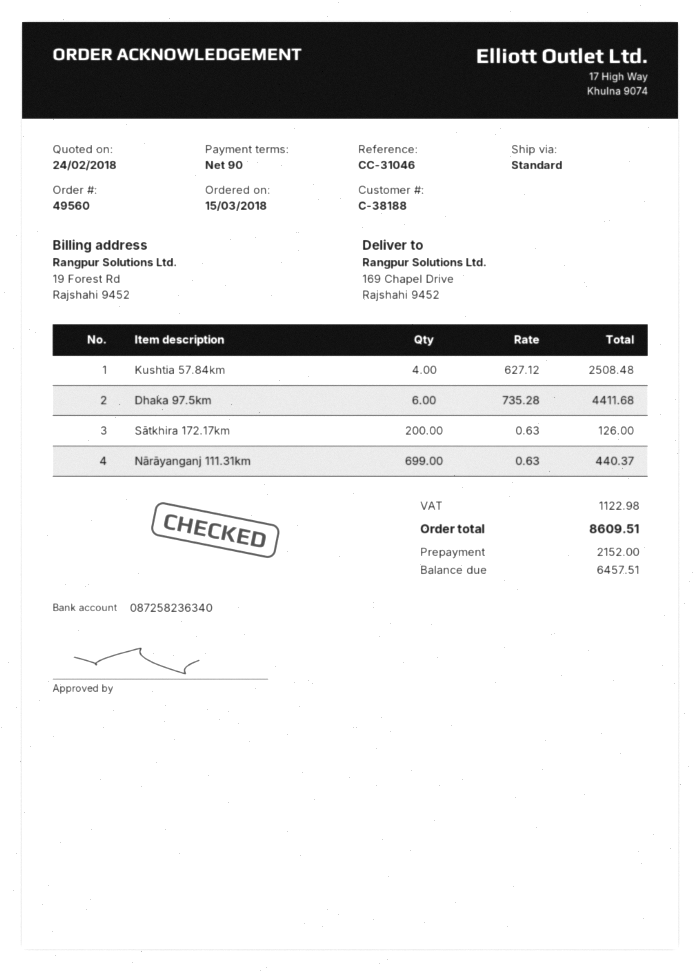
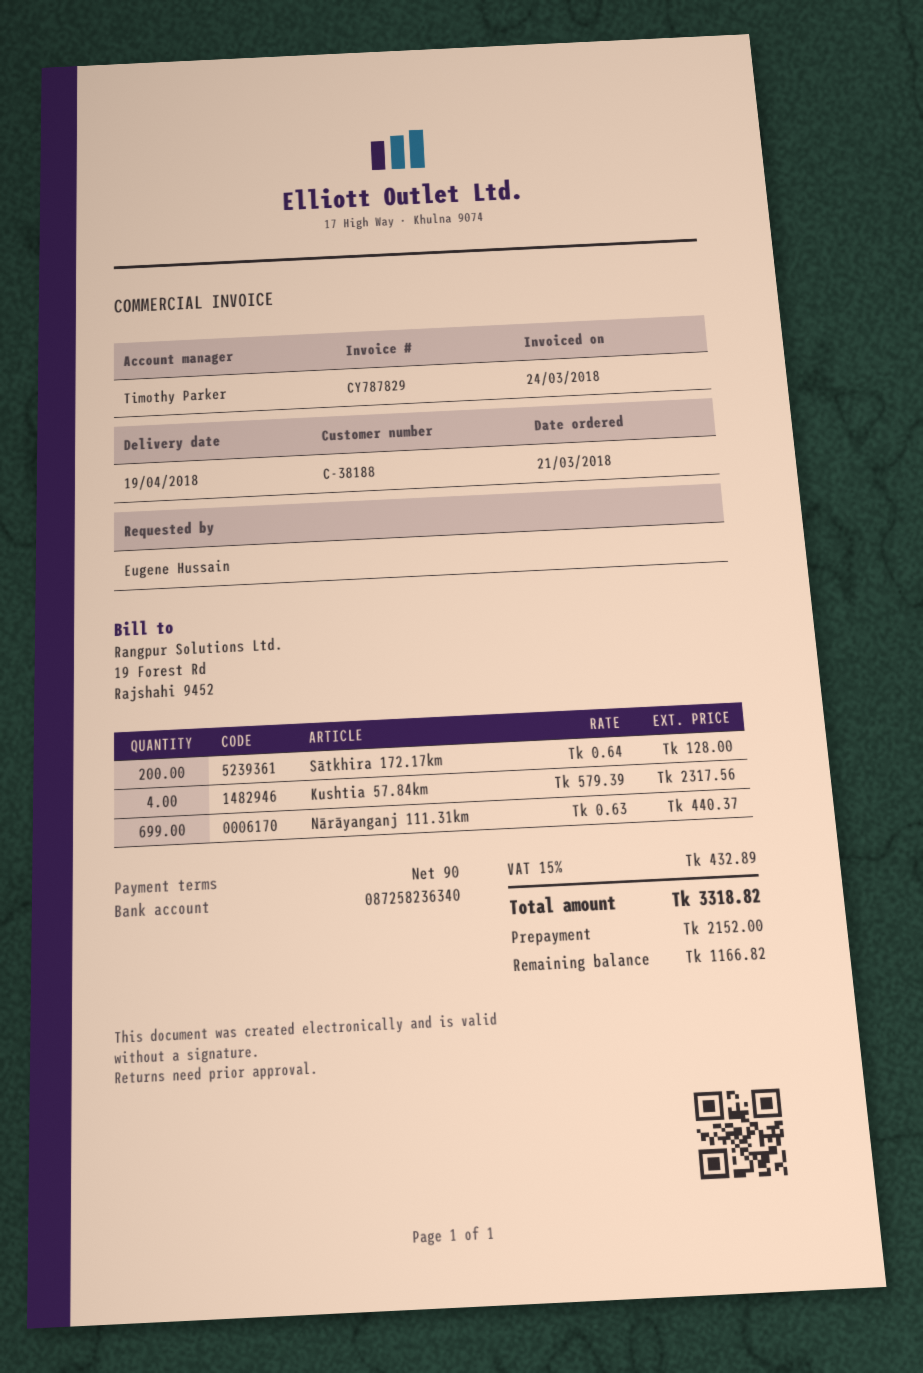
order date: 2018-03-15 -> 2018-03-21
Kushtia 57.84km: 4 x 627.12 = 2508.48 -> 4 x 579.39 = 2317.56
Dhaka 97.5km: 6 x 735.28 = 4411.68 -> none
Sātkhira 172.17km: 200 x 0.63 = 126.00 -> 200 x 0.64 = 128.00
tax: 1122.98 -> 432.89
total: 8609.51 -> 3318.82
balance: 6457.51 -> 1166.82

